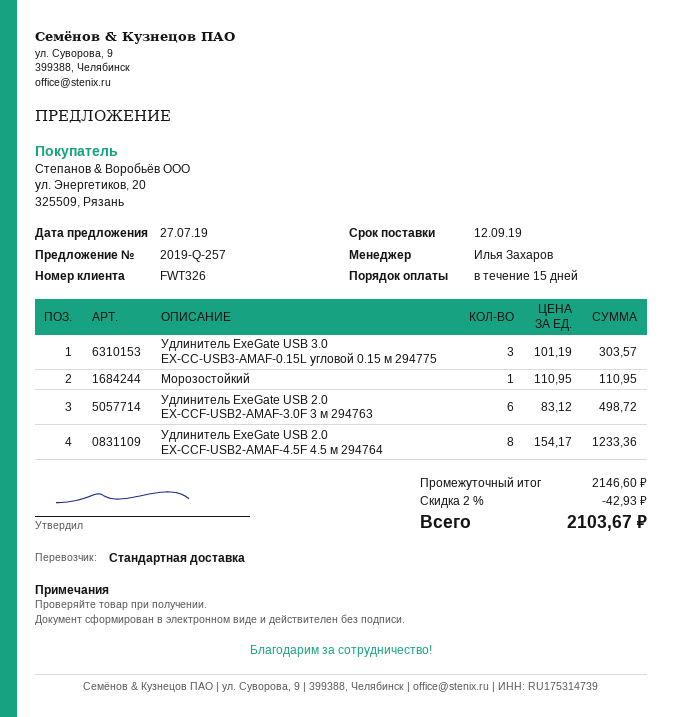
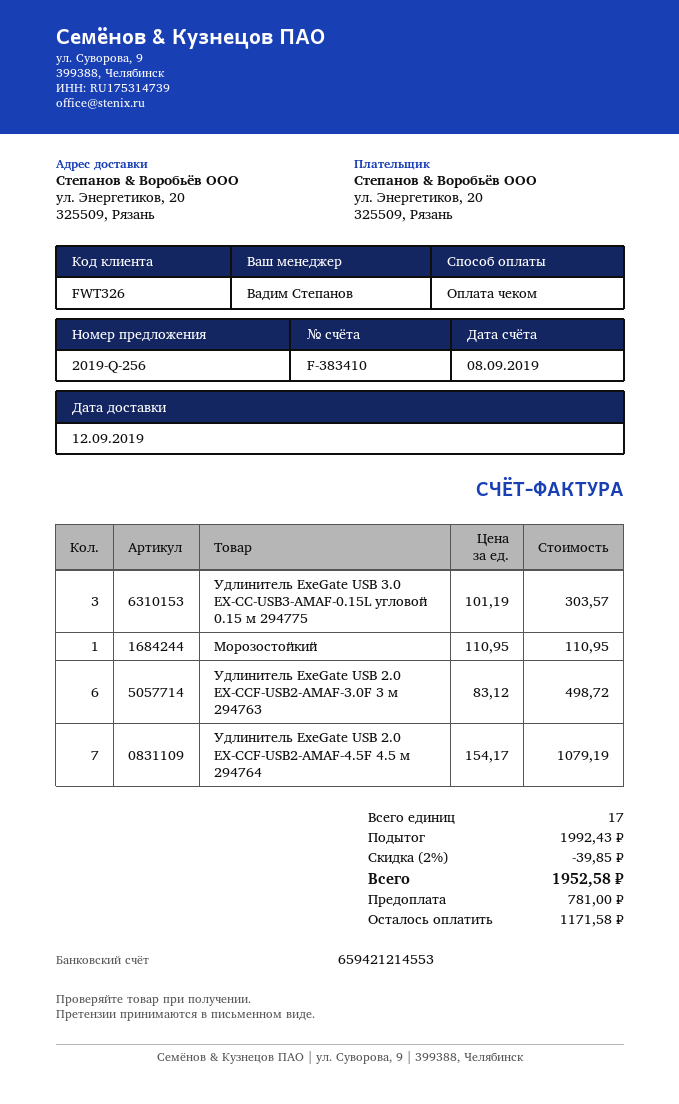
quote number: 2019-Q-257 -> 2019-Q-256
sales rep: Илья Захаров -> Вадим Степанов
Удлинитель ExeGate USB 2.0 EX-CCF-USB2-AMAF-4.5F 4.5 м 294764: 8 x 154.17 = 1233.36 -> 7 x 154.17 = 1079.19
subtotal: 2146.60 -> 1992.43
discount: 2% = 42.93 -> 2% = 39.85
total: 2103.67 -> 1952.58

